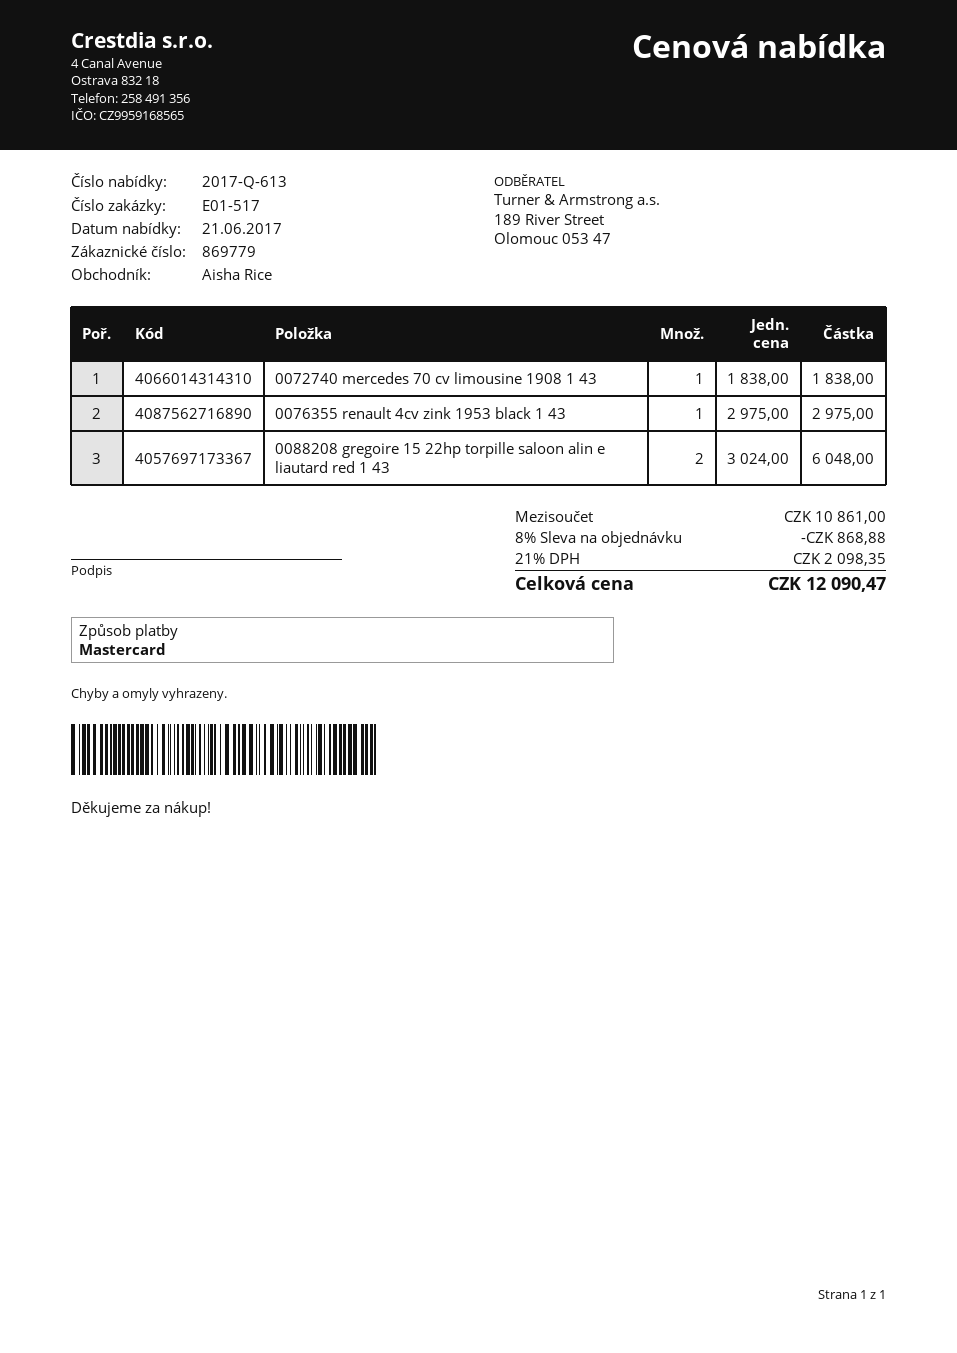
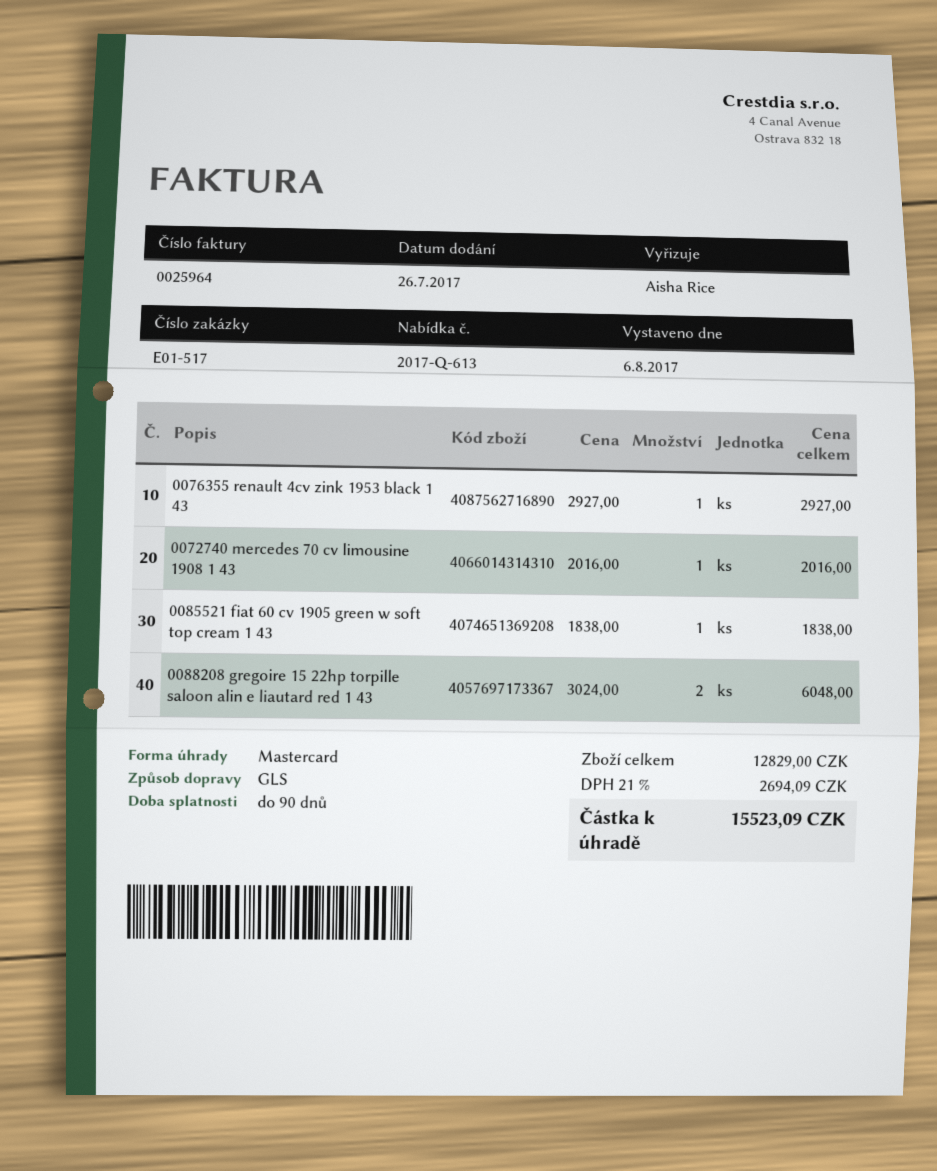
0072740 mercedes 70 cv limousine 1908 1 43: 1 x 1838.00 = 1838.00 -> 1 x 2016.00 = 2016.00
0076355 renault 4cv zink 1953 black 1 43: 1 x 2975.00 = 2975.00 -> 1 x 2927.00 = 2927.00
0085521 fiat 60 cv 1905 green w soft top cream 1 43: none -> 1 x 1838.00 = 1838.00
subtotal: 10861.00 -> 12829.00
discount: 8% = 868.88 -> none
tax: 21% = 2098.35 -> 21% = 2694.09
total: 12090.47 -> 15523.09

